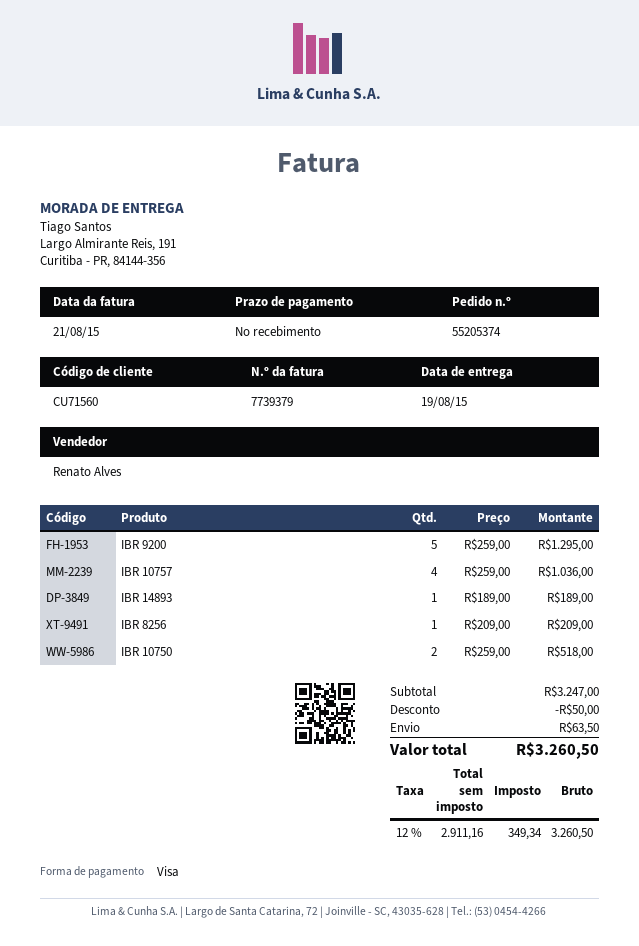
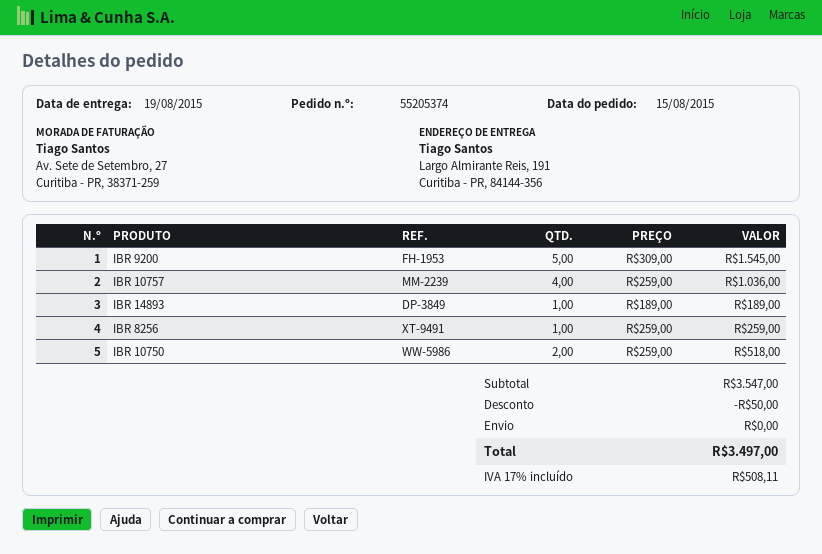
IBR 9200: 5 x 259.00 = 1295.00 -> 5 x 309.00 = 1545.00
IBR 8256: 1 x 209.00 = 209.00 -> 1 x 259.00 = 259.00
subtotal: 3247.00 -> 3547.00
shipping: 63.50 -> 0.00
tax: 12% = 349.34 -> 17% = 508.11
total: 3260.50 -> 3497.00

